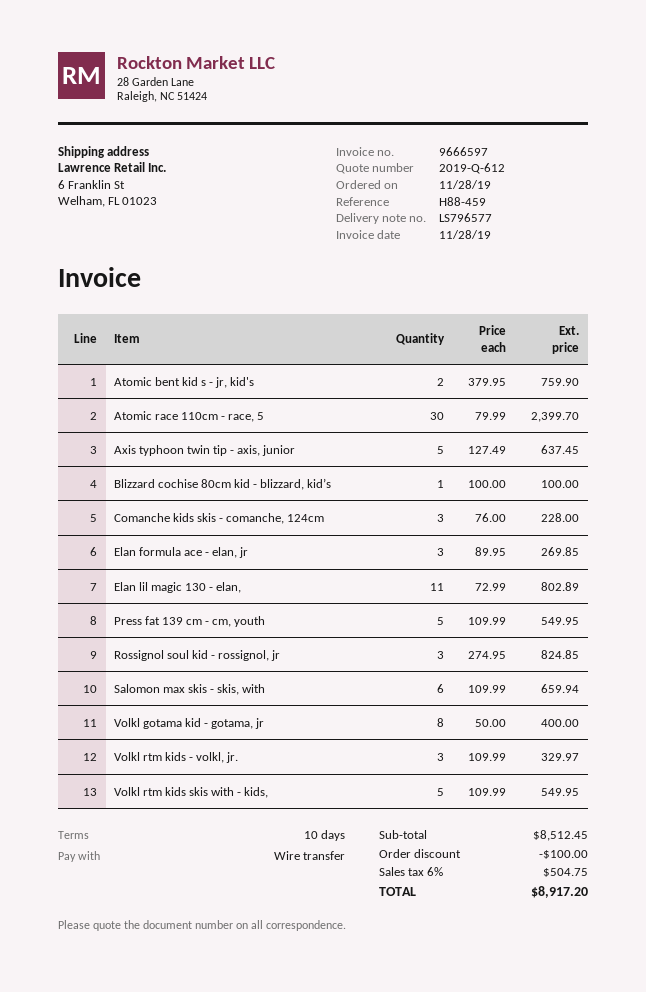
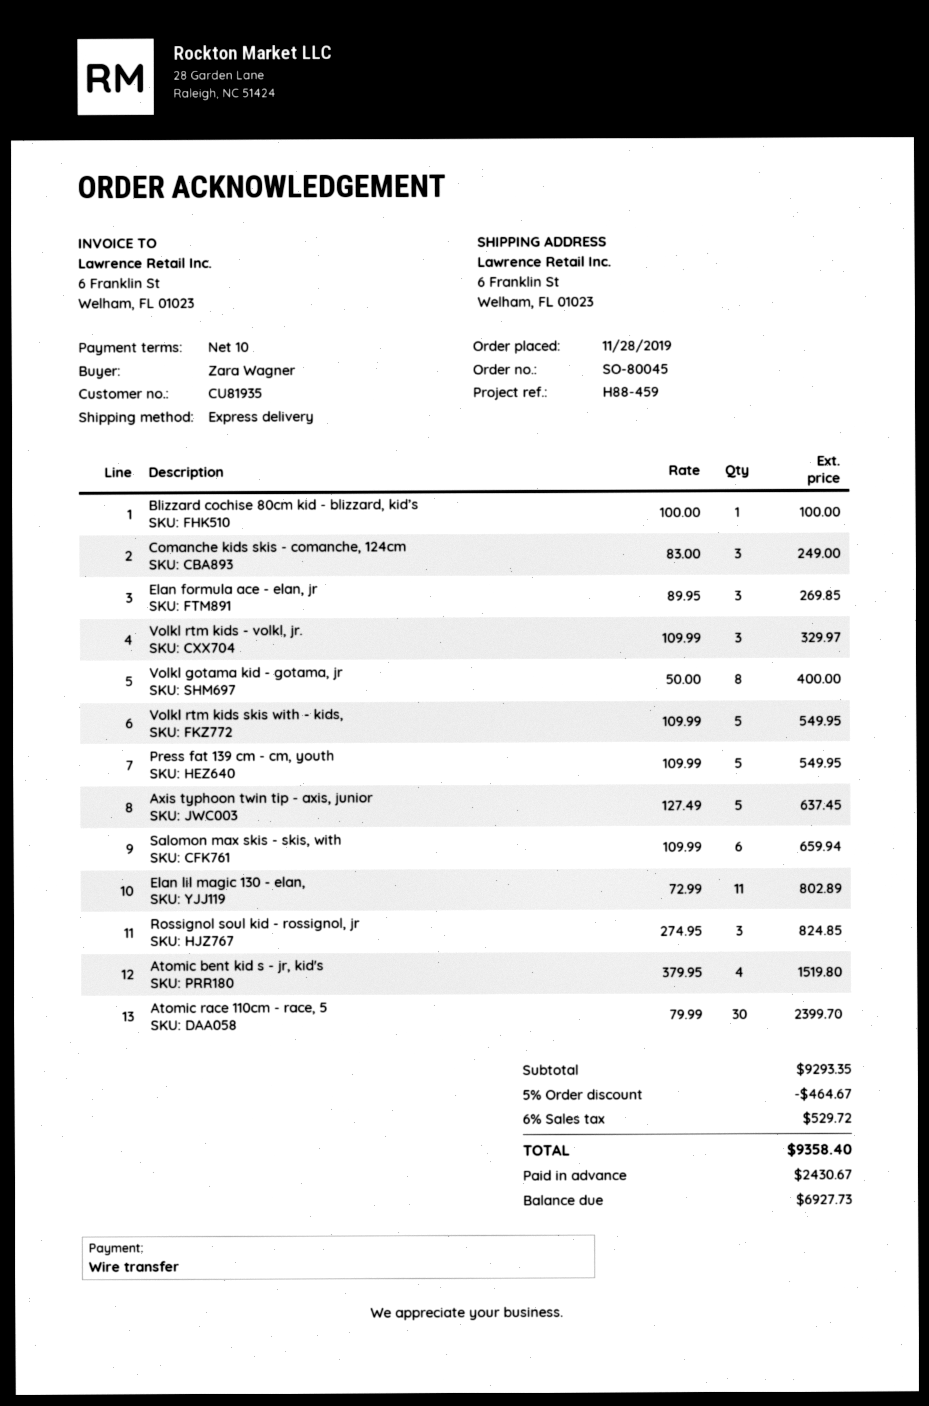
Atomic bent kid s - jr, kid's: 2 x 379.95 = 759.90 -> 4 x 379.95 = 1519.80
Comanche kids skis - comanche, 124cm: 3 x 76.00 = 228.00 -> 3 x 83.00 = 249.00
subtotal: 8512.45 -> 9293.35
discount: 100.00 -> 464.67
tax: 6% = 504.75 -> 6% = 529.72
total: 8917.20 -> 9358.40

